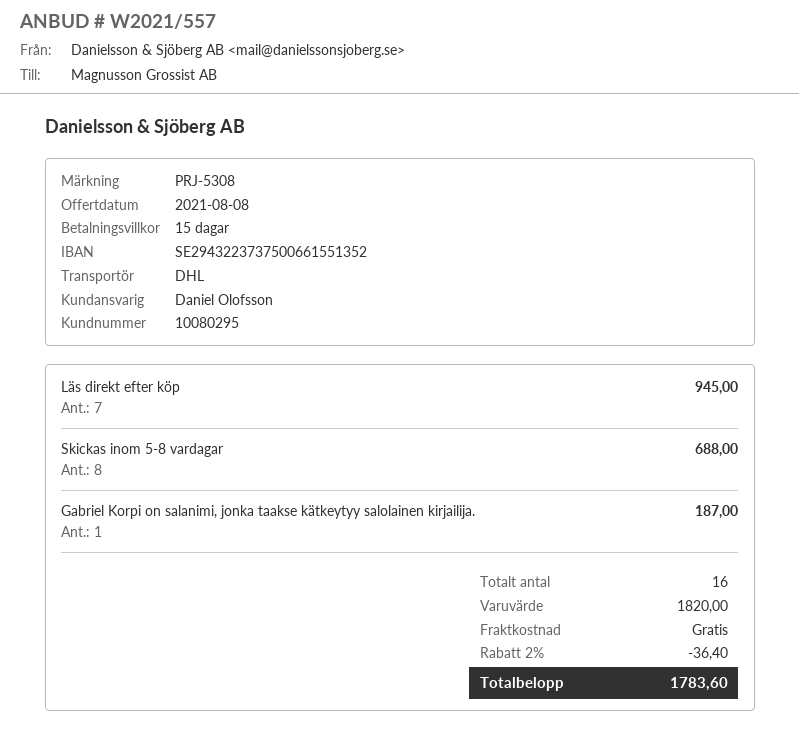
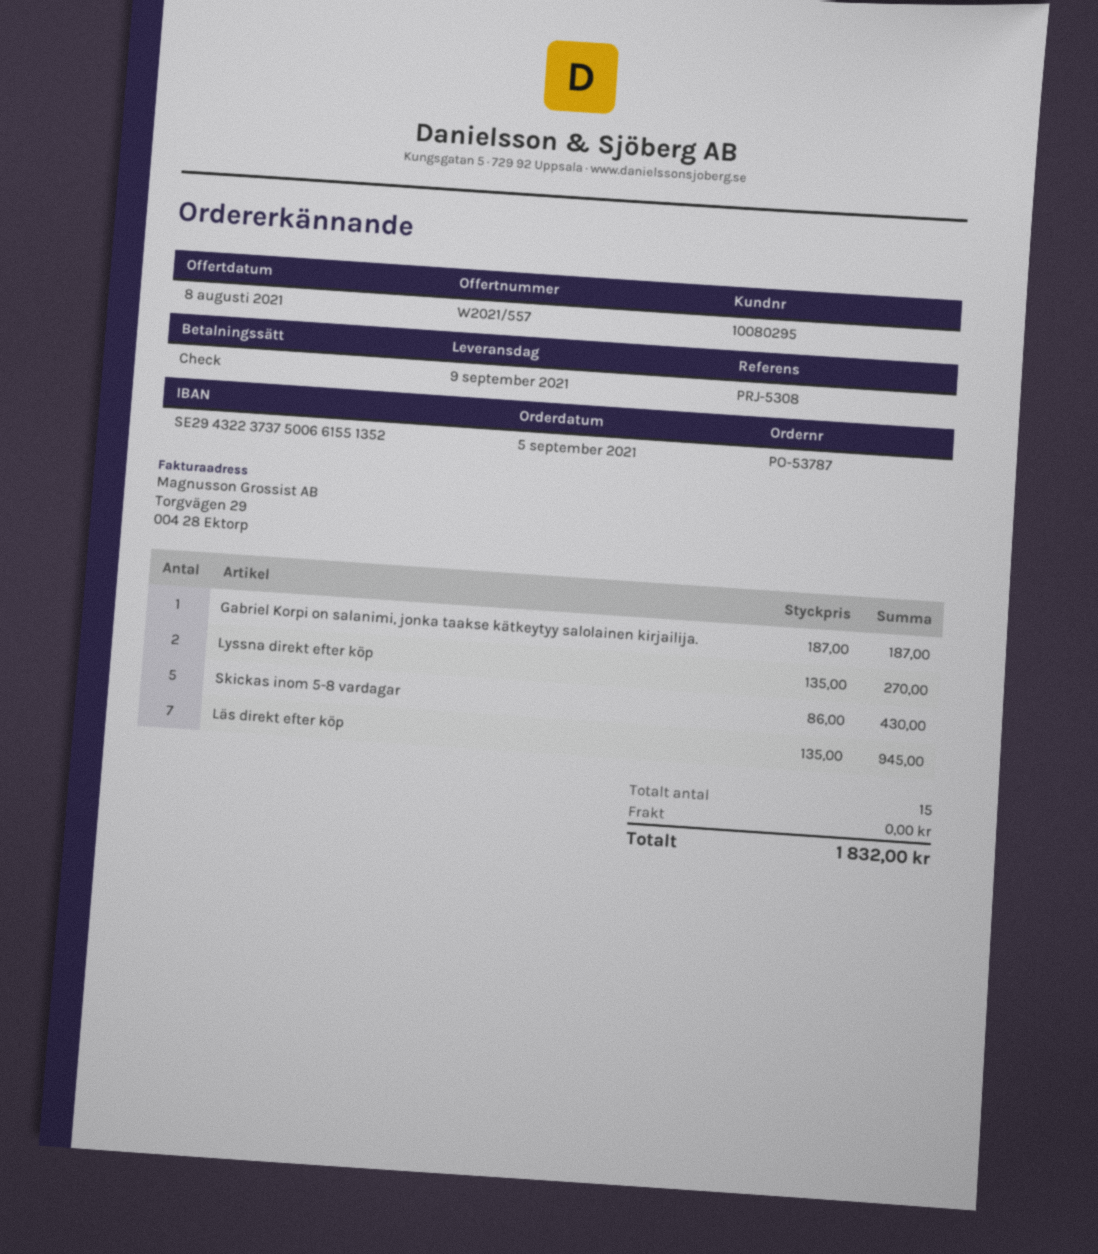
Skickas inom 5-8 vardagar: 8 for 688.00 -> 5 for 430.00
Lyssna direkt efter köp: none -> 2 for 270.00
total quantity: 16 -> 15
discount: 2% = 36.40 -> none
total: 1783.60 -> 1832.00

